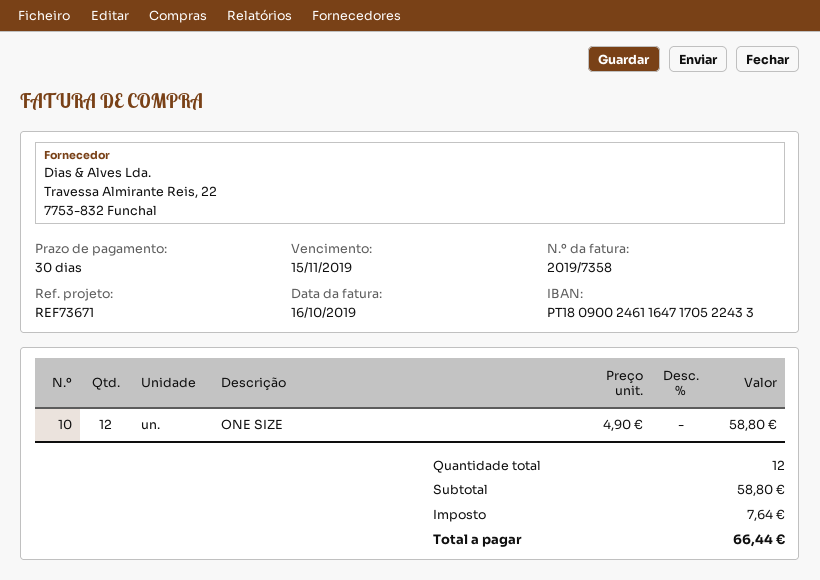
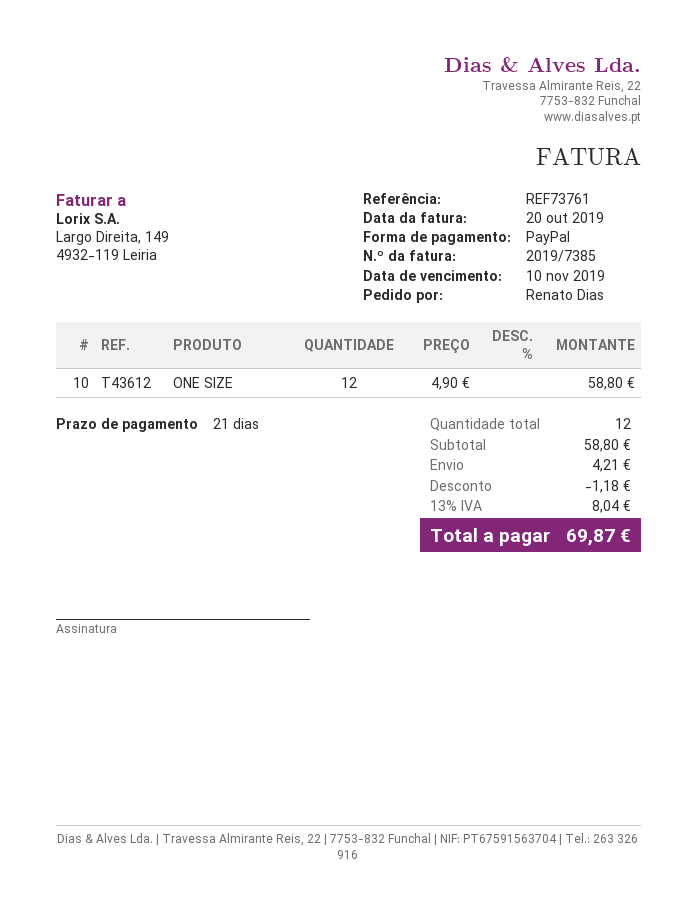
invoice number: 2019/7358 -> 2019/7385
invoice date: 2019-10-16 -> 2019-10-20
payment terms: 30 days -> 21 days
due date: 2019-11-15 -> 2019-11-10
reference: REF73671 -> REF73761
discount: none -> 1.18
shipping: none -> 4.21
tax: 7.64 -> 8.04
total: 66.44 -> 69.87

